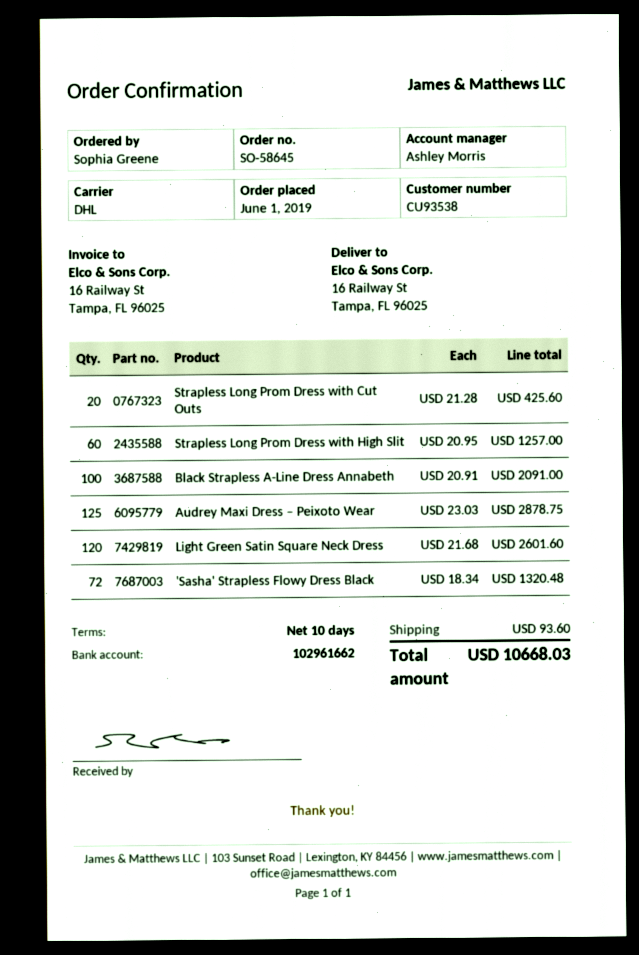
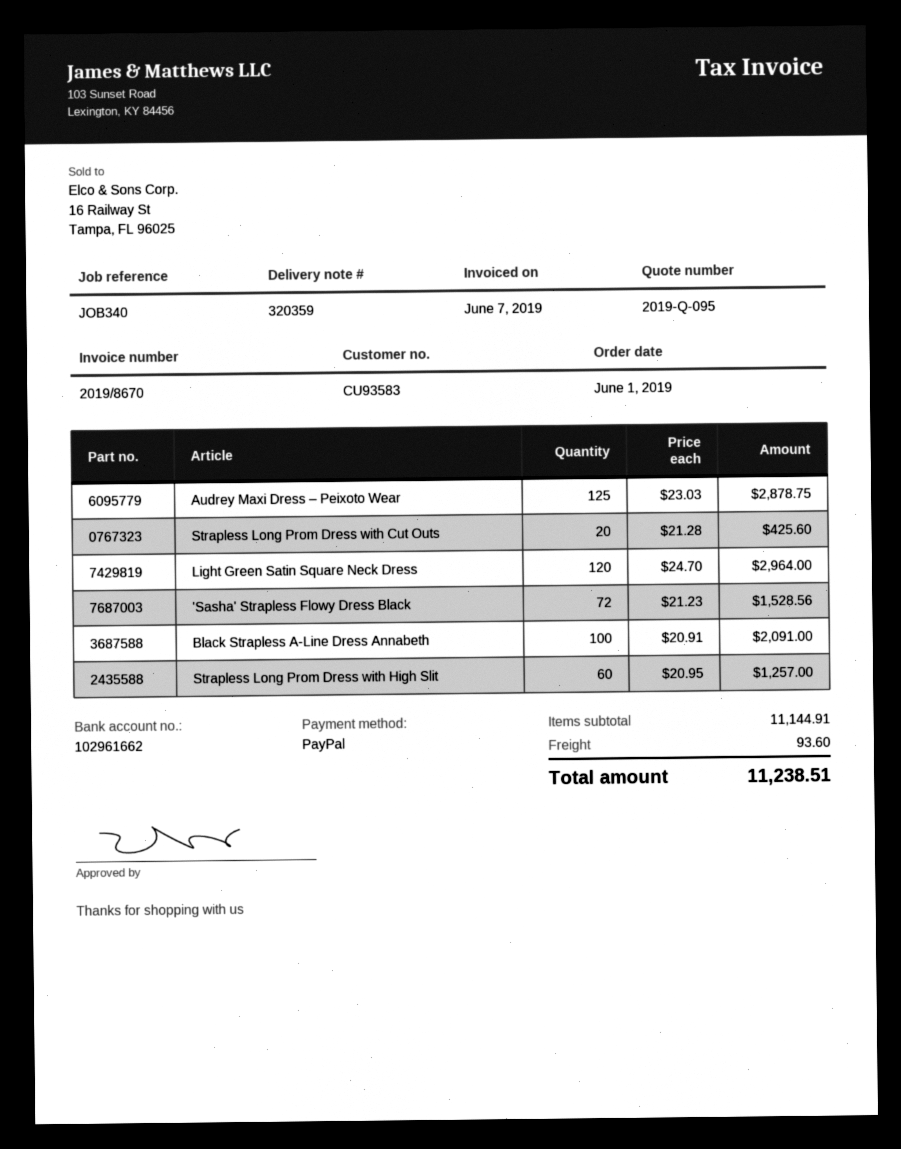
customer number: CU93538 -> CU93583
Light Green Satin Square Neck Dress: 120 x 21.68 = 2601.60 -> 120 x 24.70 = 2964.00
'Sasha' Strapless Flowy Dress Black: 72 x 18.34 = 1320.48 -> 72 x 21.23 = 1528.56
total: 10668.03 -> 11238.51

